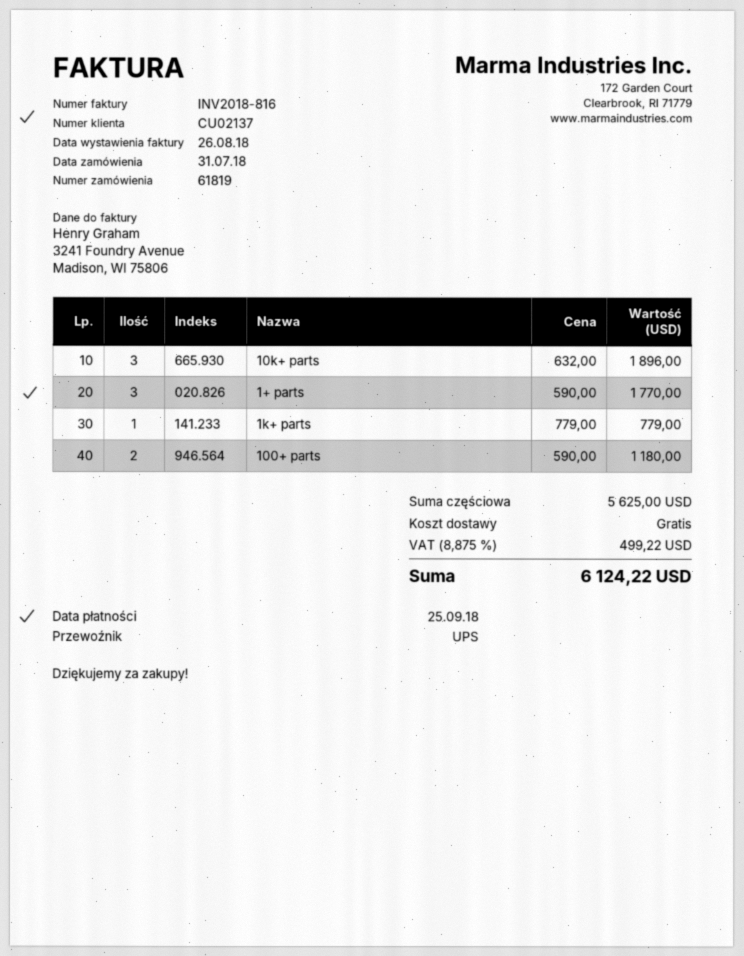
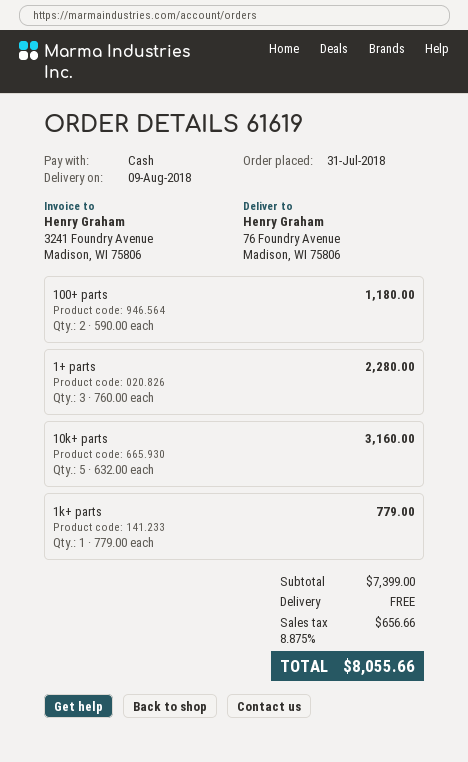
order number: 61819 -> 61619
10k+ parts: 3 x 632.00 = 1896.00 -> 5 x 632.00 = 3160.00
1+ parts: 3 x 590.00 = 1770.00 -> 3 x 760.00 = 2280.00
subtotal: 5625.00 -> 7399.00
tax: 8.875% = 499.22 -> 8.875% = 656.66
total: 6124.22 -> 8055.66

